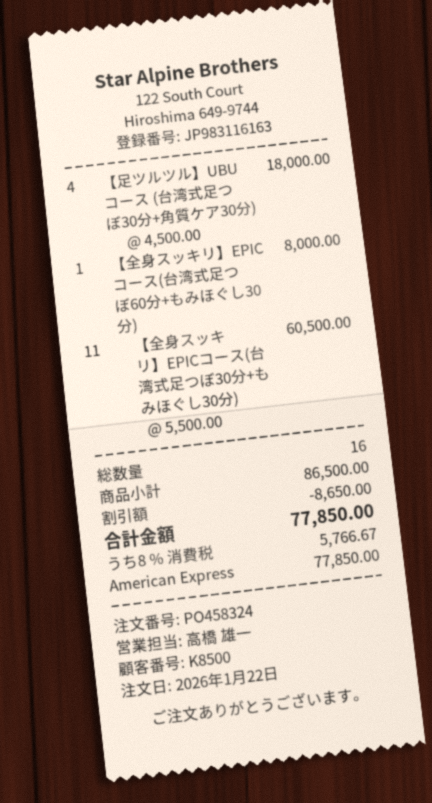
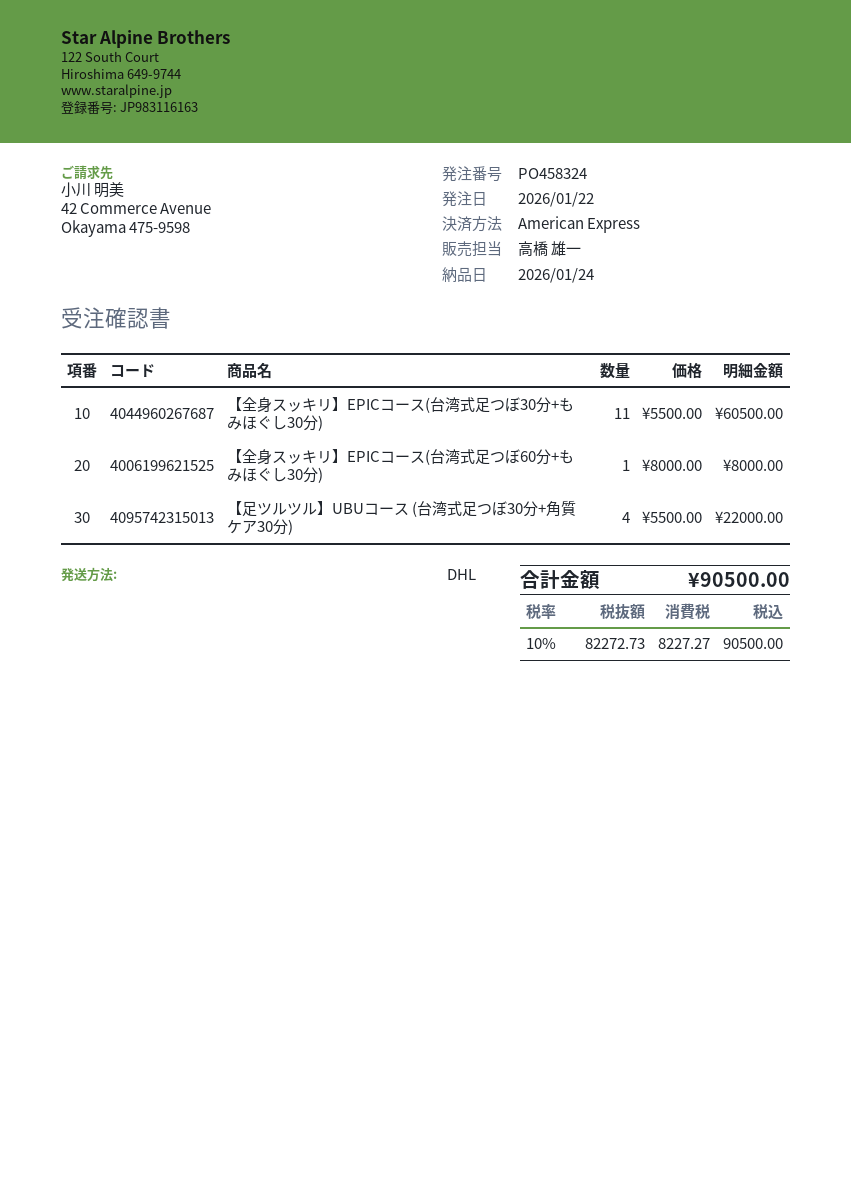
【足ツルツル】UBUコース (台湾式足つぼ30分+角質ケア30分): 4 x 4500.00 = 18000.00 -> 4 x 5500.00 = 22000.00
discount: 8650.00 -> none
tax: 8% = 5766.67 -> 10% = 8227.27
total: 77850.00 -> 90500.00

